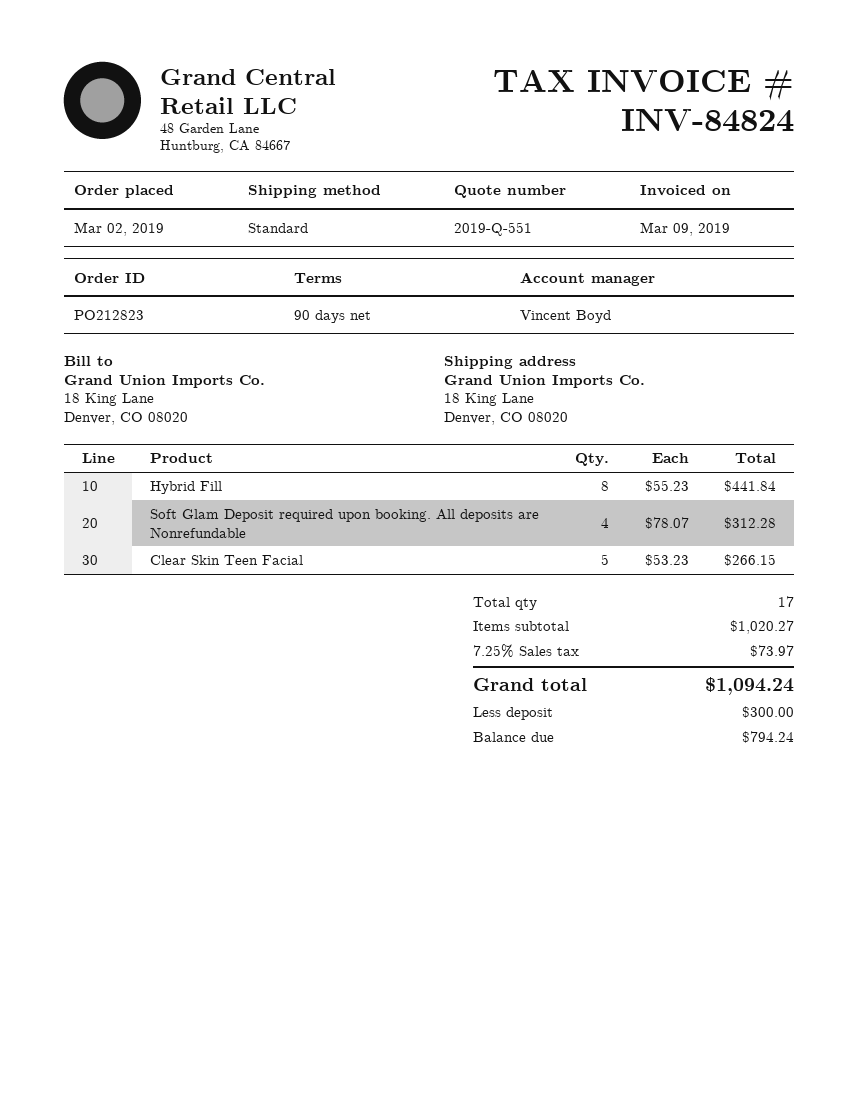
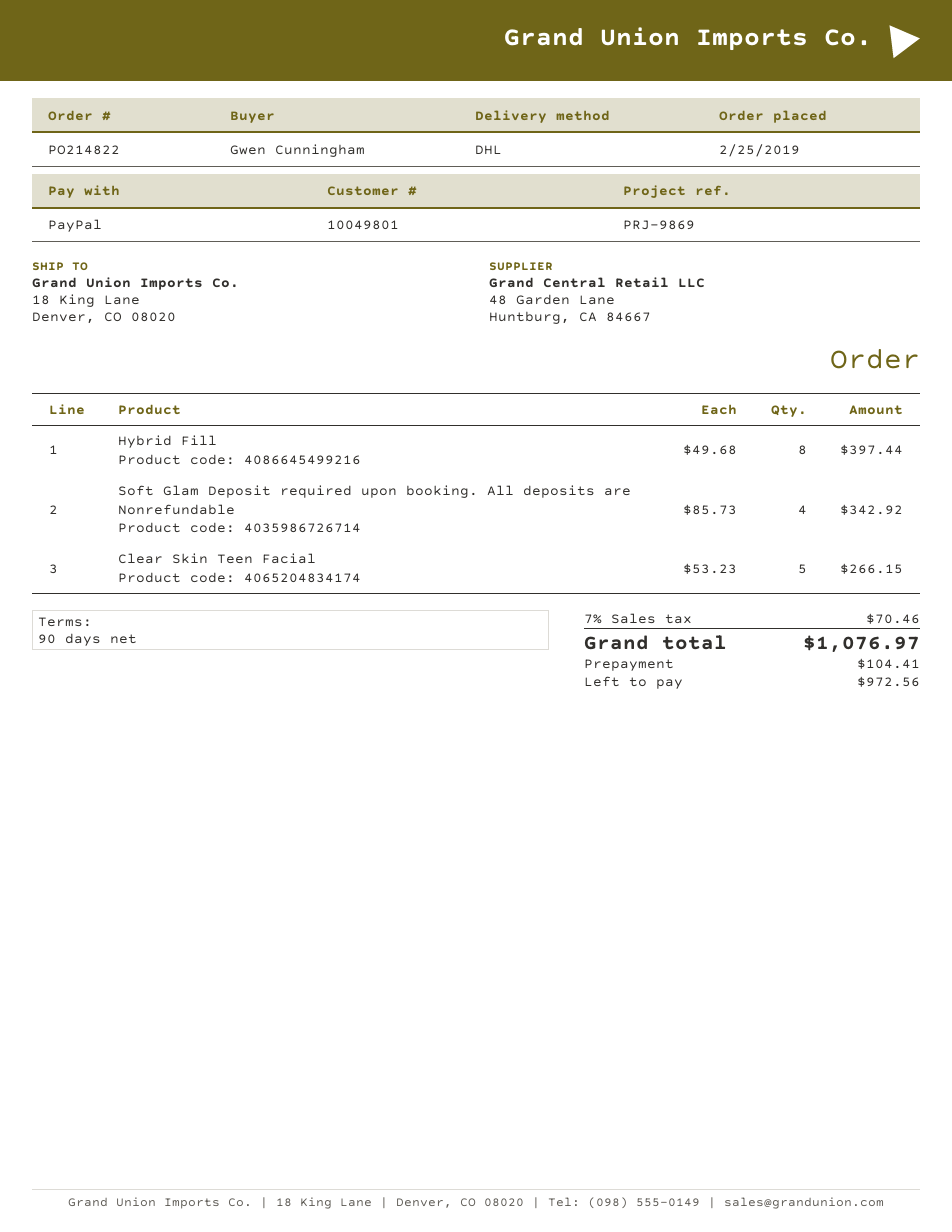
order number: PO212823 -> PO214822
order date: 2019-03-02 -> 2019-02-25
shipping method: standard -> DHL
Hybrid Fill: 8 x 55.23 = 441.84 -> 8 x 49.68 = 397.44
Soft Glam Deposit required upon booking. All deposits are Nonrefundable: 4 x 78.07 = 312.28 -> 4 x 85.73 = 342.92
tax: 7.25% = 73.97 -> 7% = 70.46
total: 1094.24 -> 1076.97
deposit: 300.00 -> 104.41
balance: 794.24 -> 972.56

